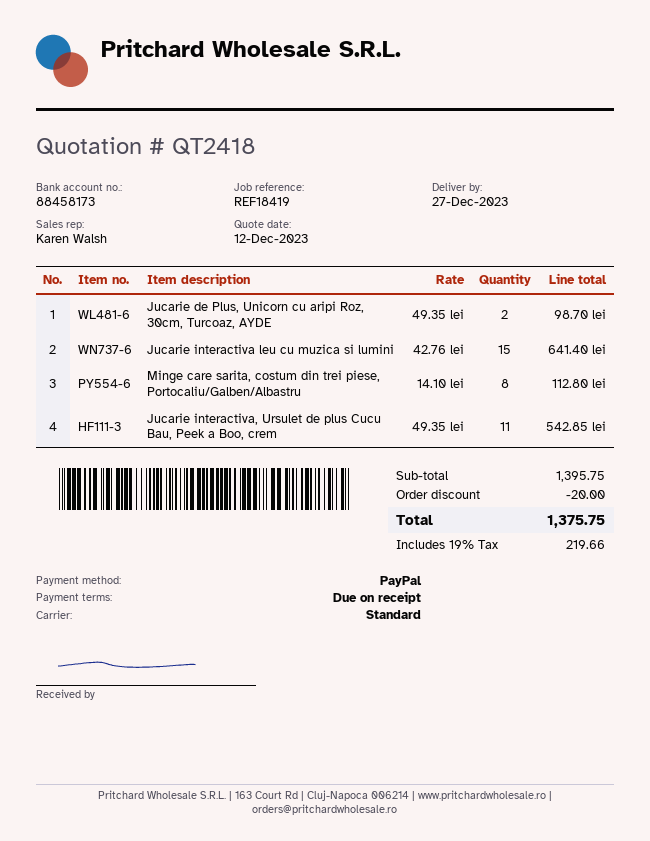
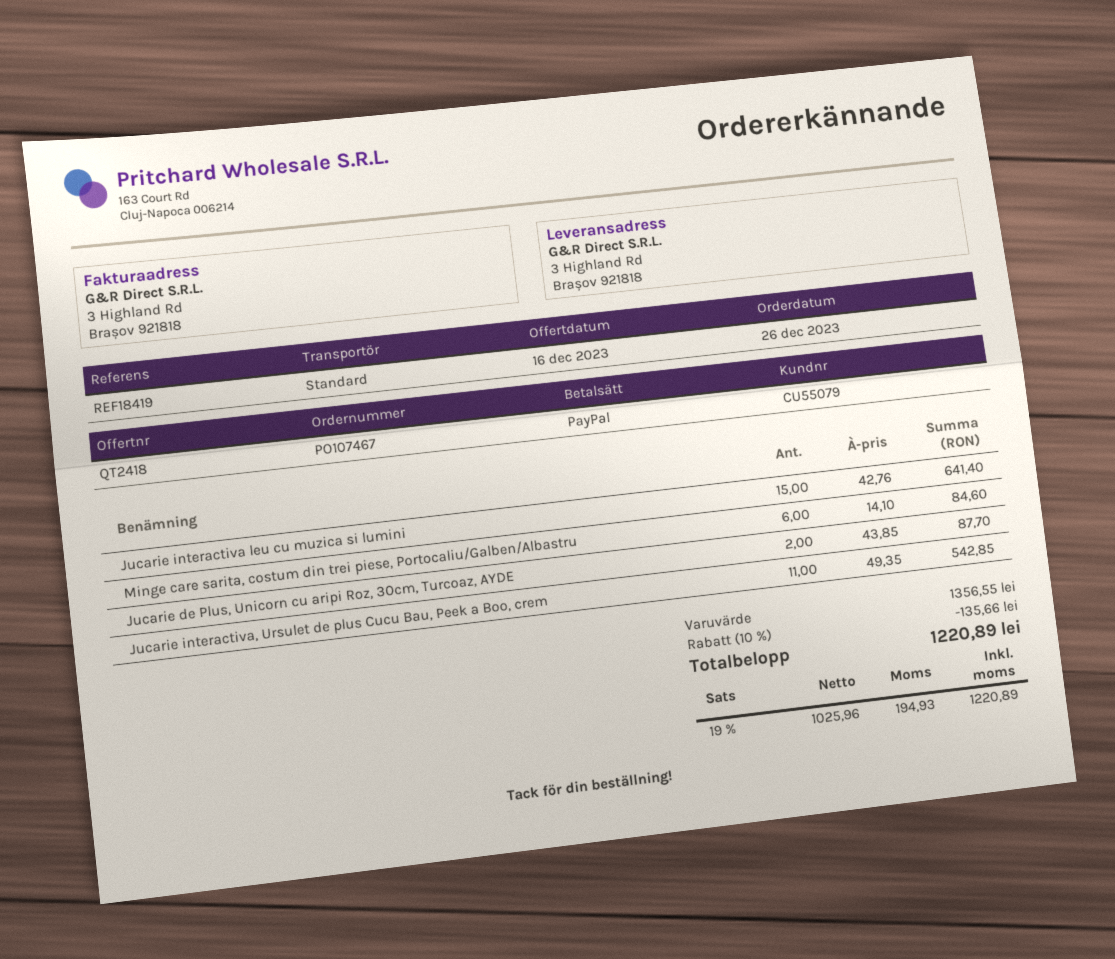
quote date: 2023-12-12 -> 2023-12-16
Jucarie de Plus, Unicorn cu aripi Roz, 30cm, Turcoaz, AYDE: 2 x 49.35 = 98.70 -> 2 x 43.85 = 87.70
Minge care sarita, costum din trei piese, Portocaliu/Galben/Albastru: 8 x 14.10 = 112.80 -> 6 x 14.10 = 84.60
subtotal: 1395.75 -> 1356.55
discount: 20.00 -> 135.66
tax: 19% = 219.66 -> 19% = 194.93
total: 1375.75 -> 1220.89

